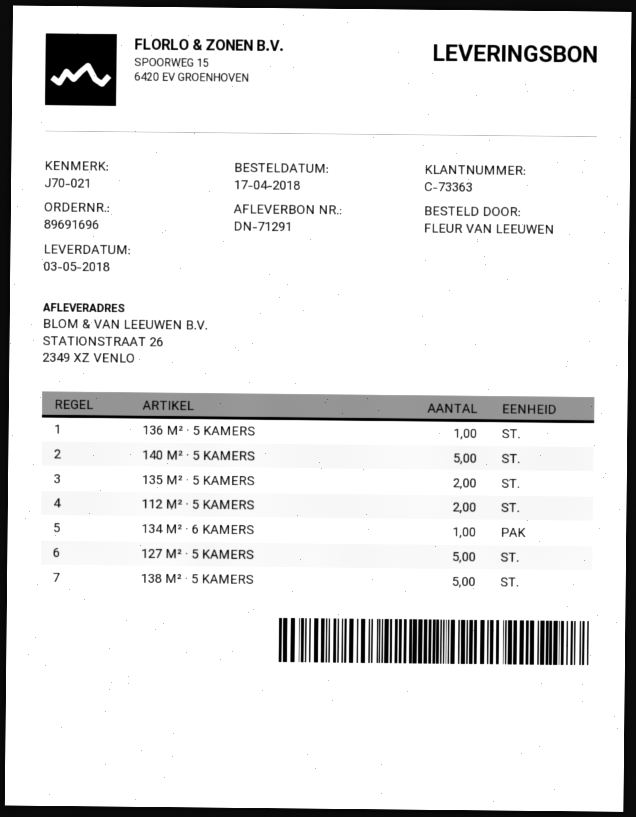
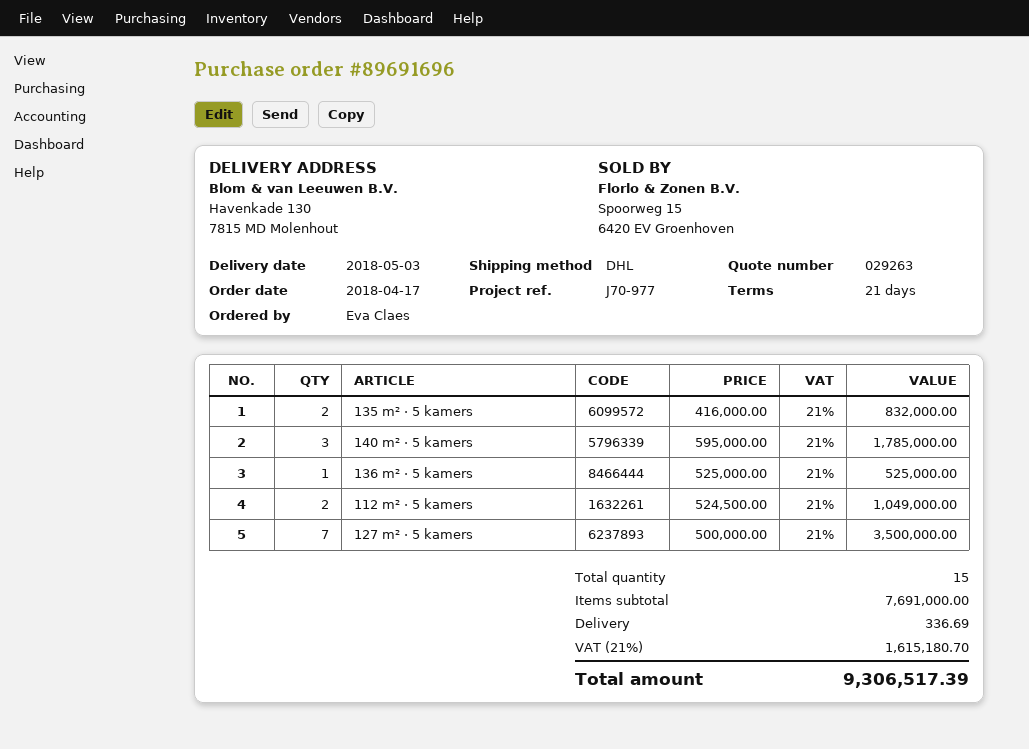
reference: J70-021 -> J70-977
ordered by: FLEUR VAN LEEUWEN -> Eva Claes
ship to: STATIONSTRAAT 26, 2349 XZ VENLO -> Havenkade 130, 7815 MD Molenhout
140 M² · 5 KAMERS: 5 -> 3
134 M² · 6 KAMERS: 1 -> none
127 M² · 5 KAMERS: 5 -> 7
138 M² · 5 KAMERS: 5 -> none

